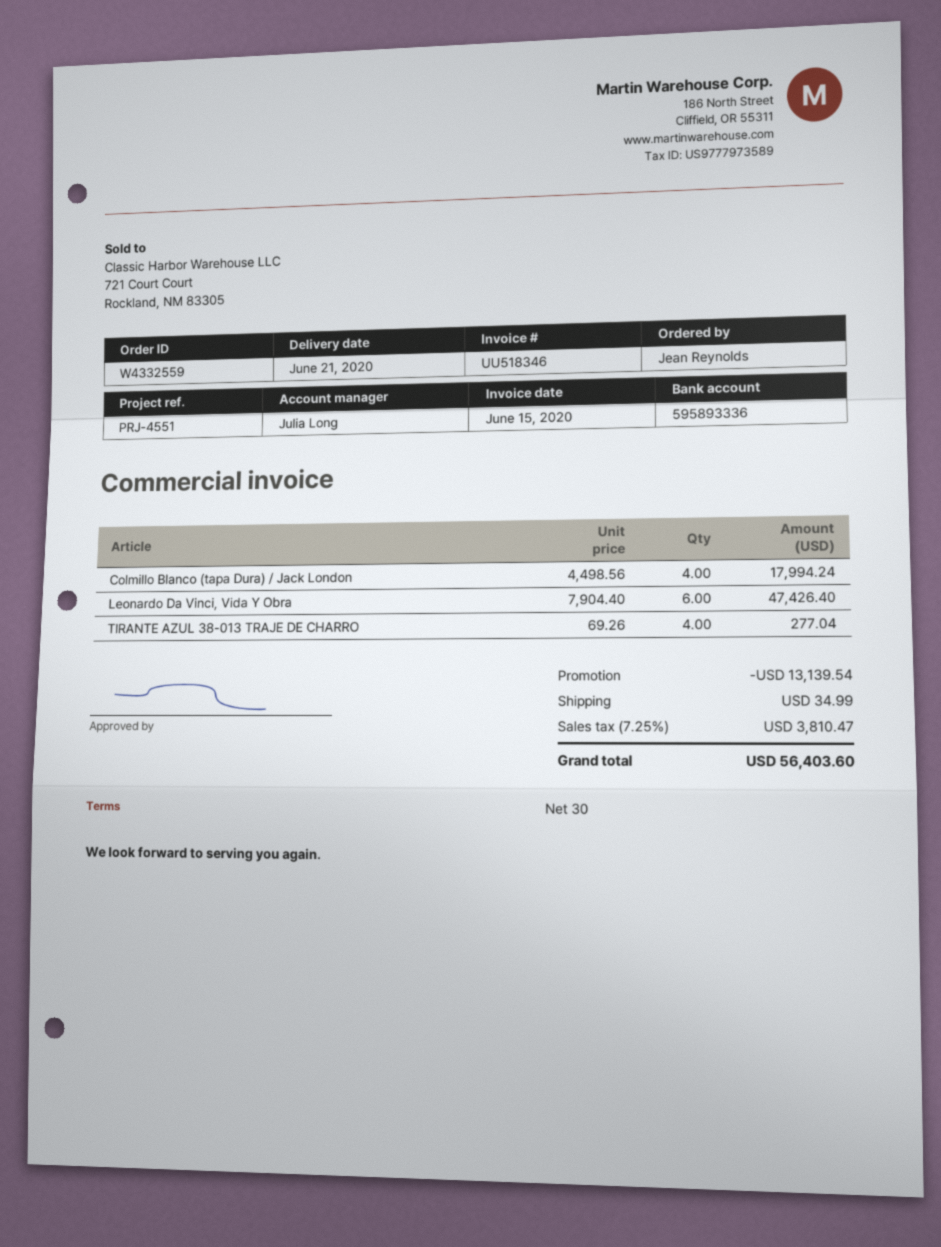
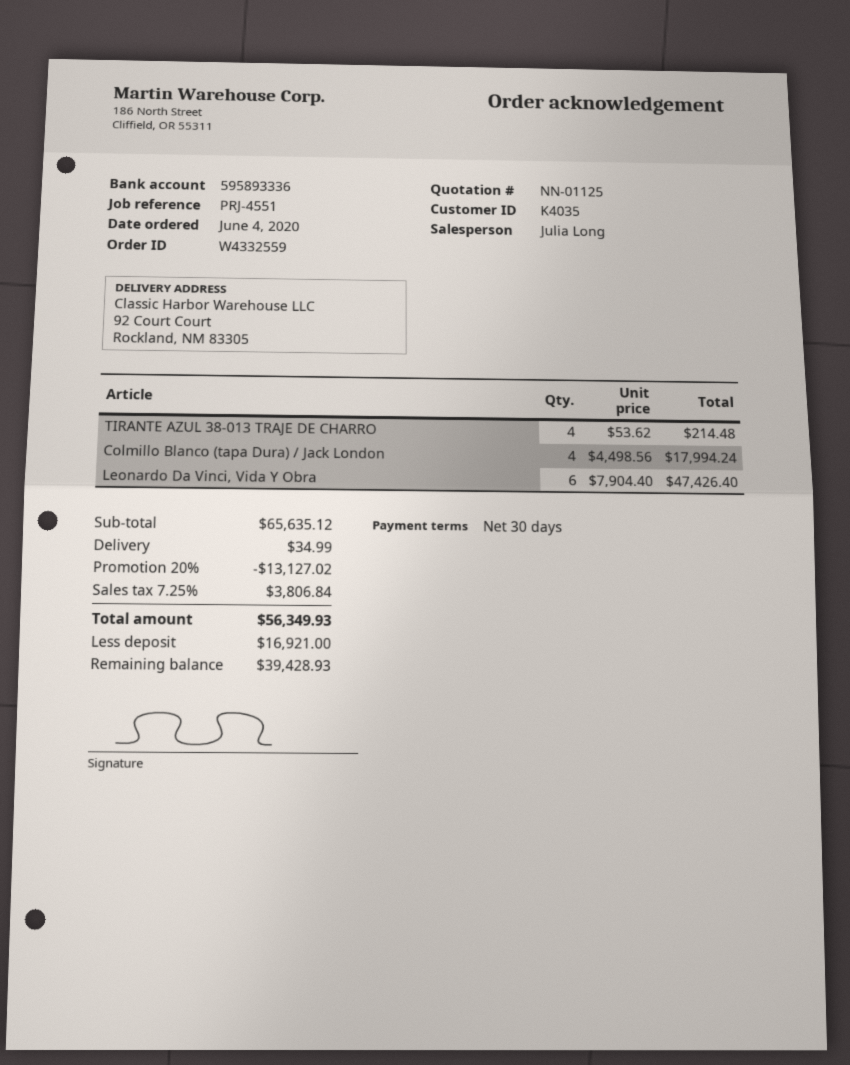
TIRANTE AZUL 38-013 TRAJE DE CHARRO: 4 x 69.26 = 277.04 -> 4 x 53.62 = 214.48
discount: 13139.54 -> 13127.02
tax: 7.25% = 3810.47 -> 7.25% = 3806.84
total: 56403.60 -> 56349.93

